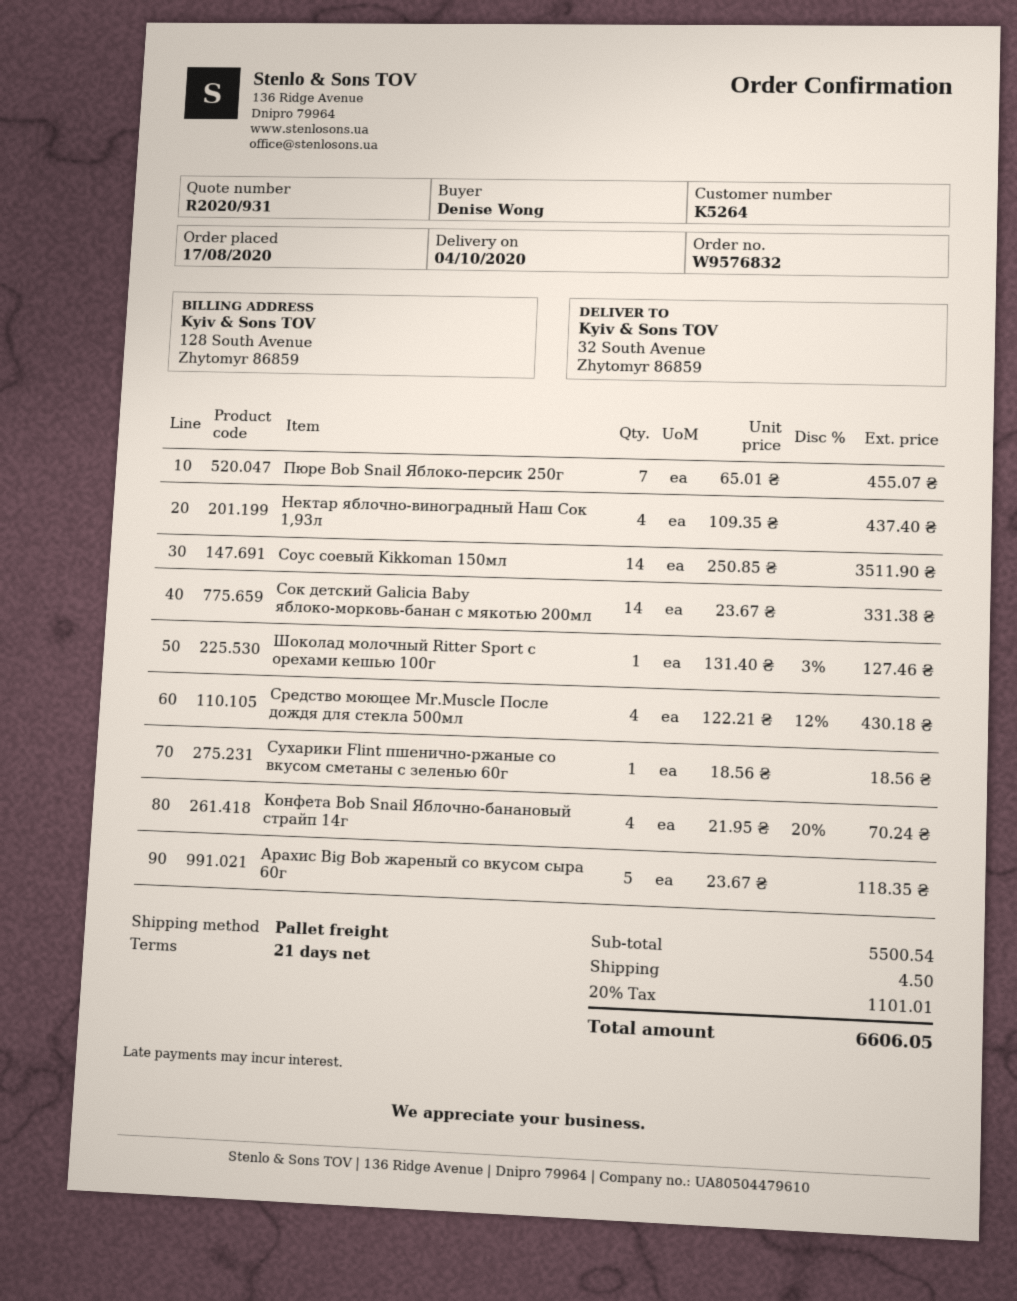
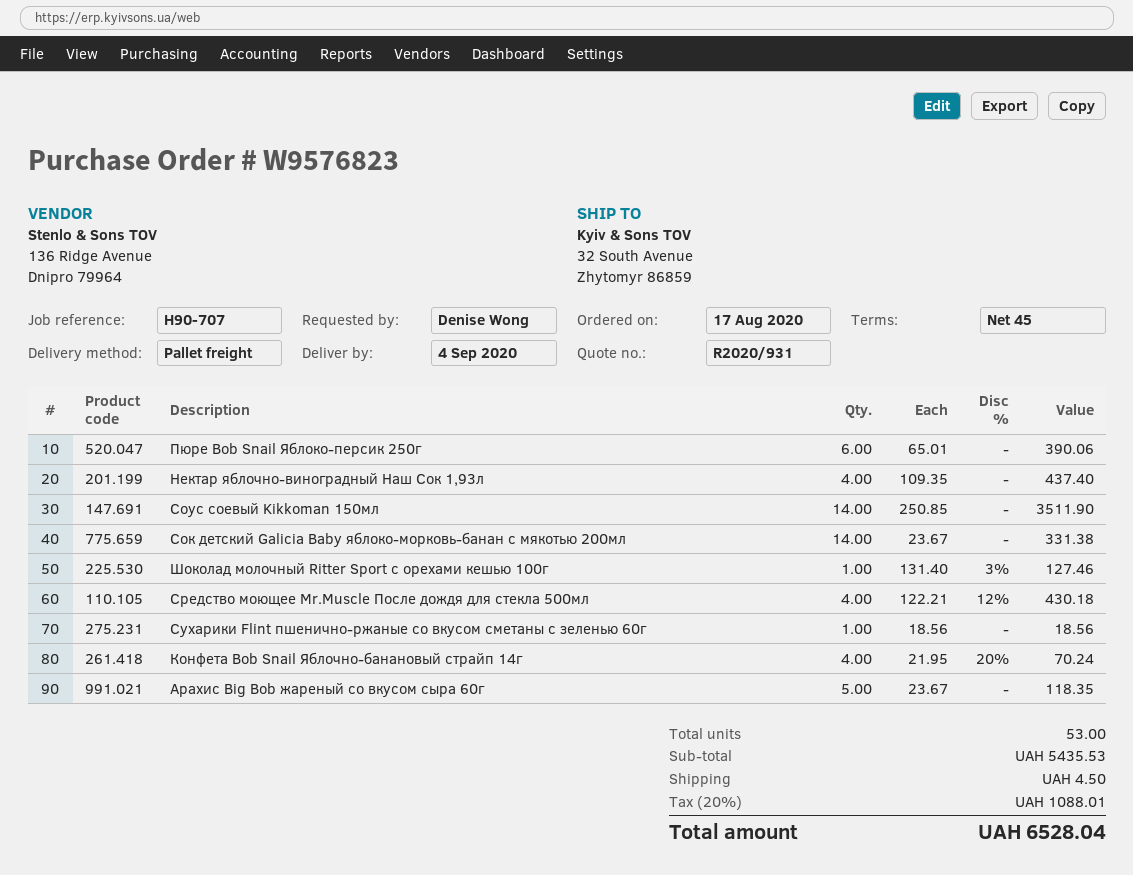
order number: W9576832 -> W9576823
delivery date: 2020-10-04 -> 2020-09-04
payment terms: 21 days -> 45 days
Пюре Bob Snail Яблоко-персик 250г: 7 x 65.01 = 455.07 -> 6 x 65.01 = 390.06
subtotal: 5500.54 -> 5435.53
tax: 20% = 1101.01 -> 20% = 1088.01
total: 6606.05 -> 6528.04

